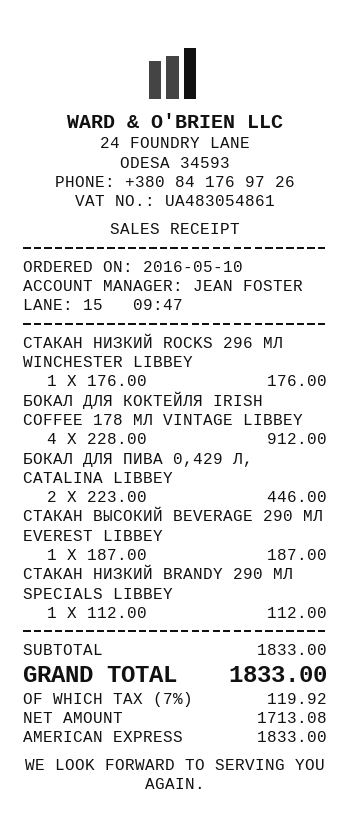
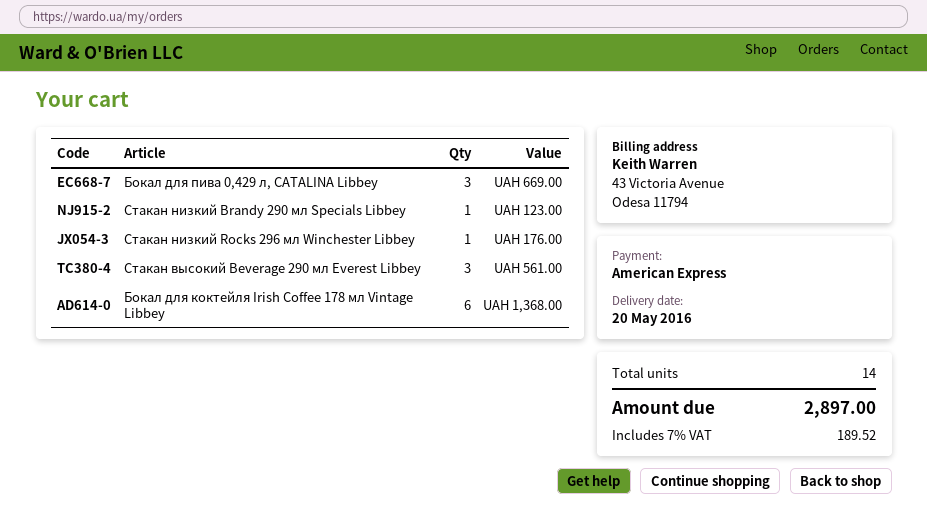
БОКАЛ ДЛЯ КОКТЕЙЛЯ IRISH COFFEE 178 МЛ VINTAGE LIBBEY: 4 for 912.00 -> 6 for 1368.00
БОКАЛ ДЛЯ ПИВА 0,429 Л, CATALINA LIBBEY: 2 for 446.00 -> 3 for 669.00
СТАКАН ВЫСОКИЙ BEVERAGE 290 МЛ EVEREST LIBBEY: 1 for 187.00 -> 3 for 561.00
СТАКАН НИЗКИЙ BRANDY 290 МЛ SPECIALS LIBBEY: 1 for 112.00 -> 1 for 123.00
tax: 7% = 119.92 -> 7% = 189.52
total: 1833.00 -> 2897.00

